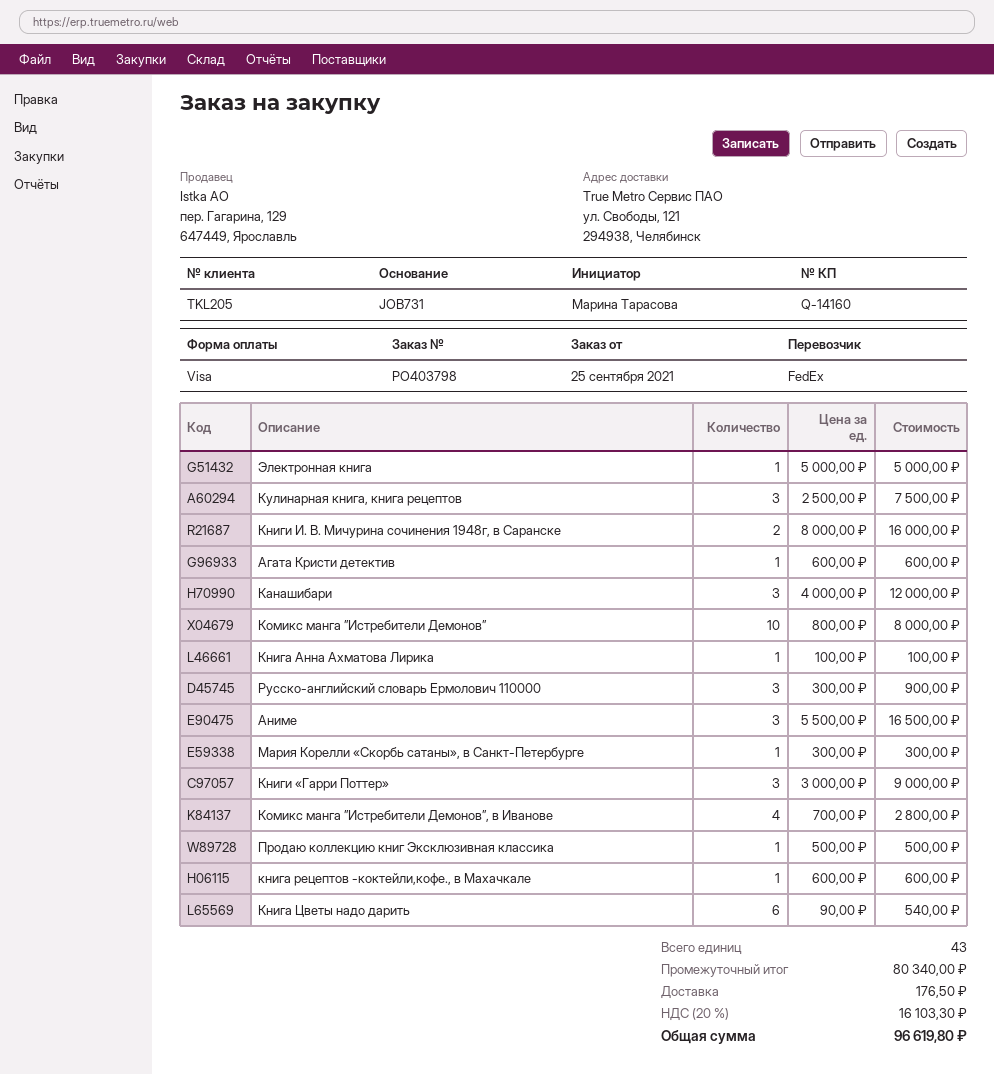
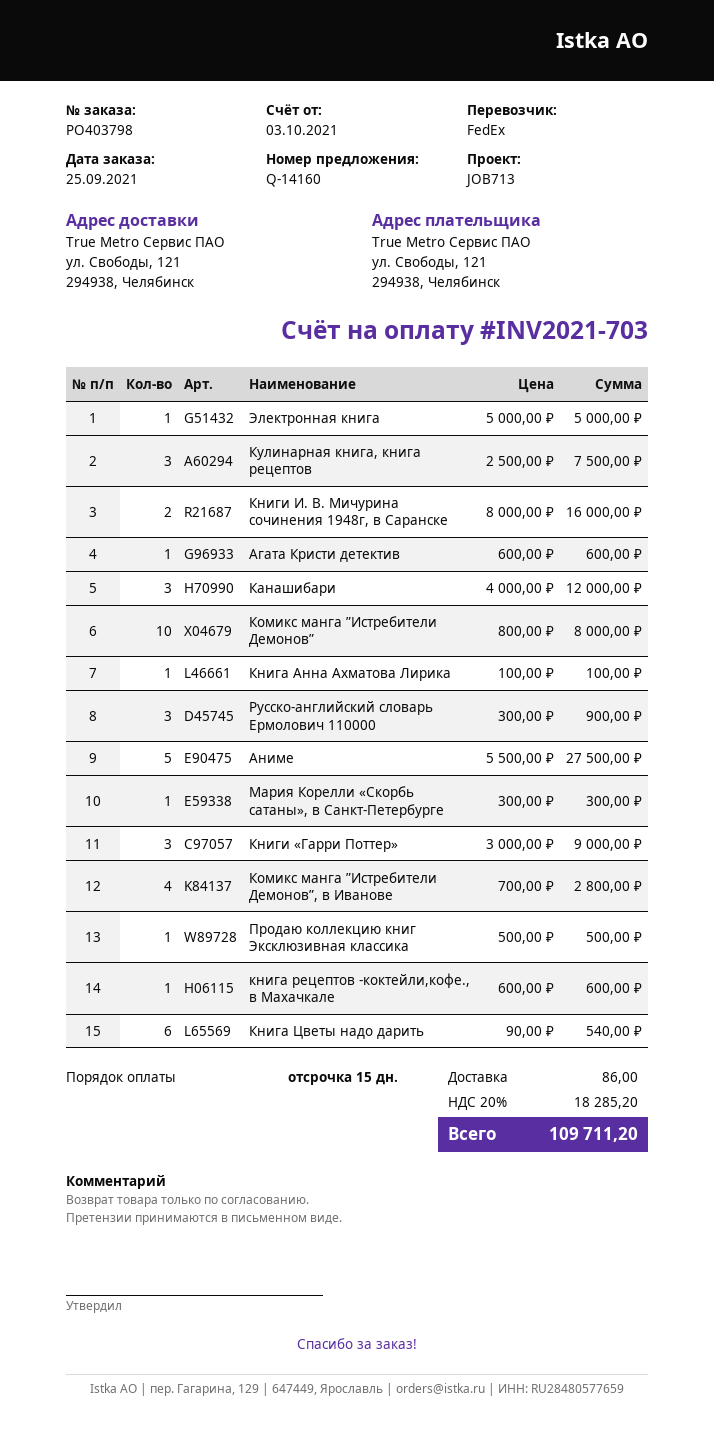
reference: JOB731 -> JOB713
Аниме: 3 x 5500.00 = 16500.00 -> 5 x 5500.00 = 27500.00
shipping: 176.50 -> 86.00
tax: 20% = 16103.30 -> 20% = 18285.20
total: 96619.80 -> 109711.20

